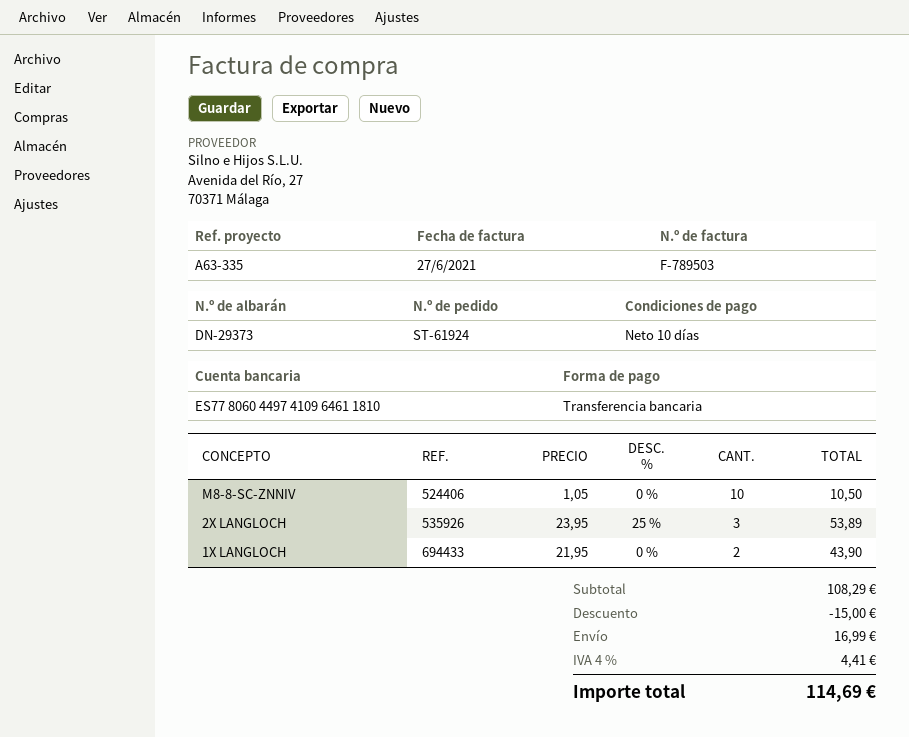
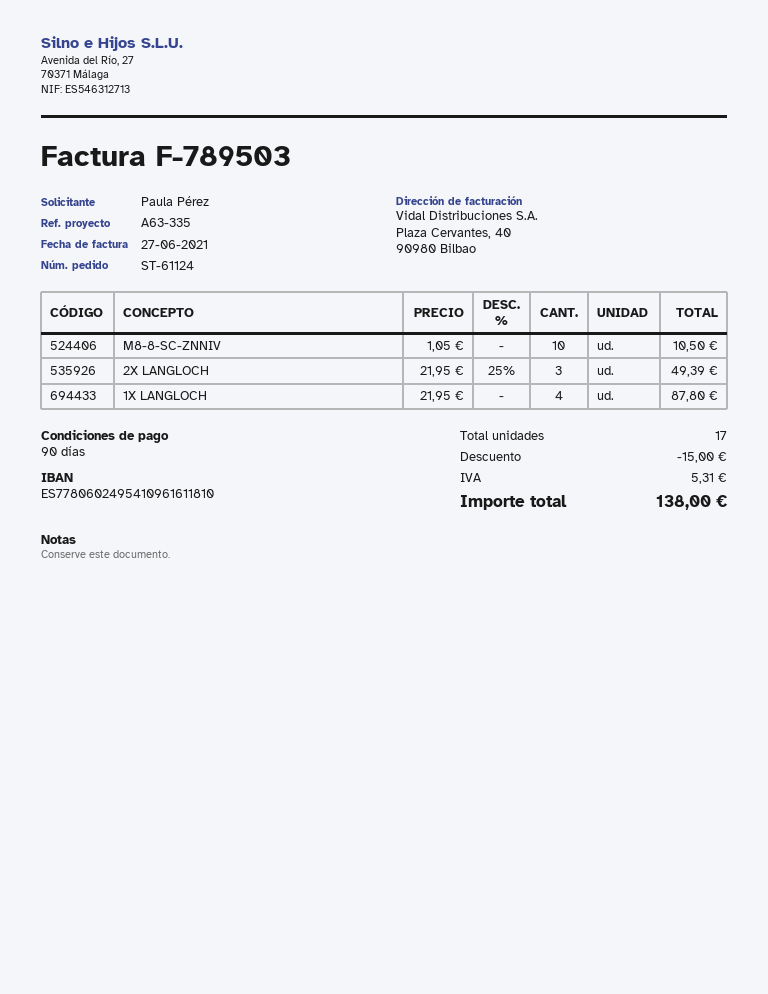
order number: ST-61924 -> ST-61124
payment terms: 10 days -> 90 days
bank account: ES7780604497410964611810 -> ES7780602495410961611810
2X LANGLOCH: 3 x 23.95 - 25% = 53.89 -> 3 x 21.95 - 25% = 49.39
1X LANGLOCH: 2 x 21.95 = 43.90 -> 4 x 21.95 = 87.80
shipping: 16.99 -> none
tax: 4.41 -> 5.31
total: 114.69 -> 138.00

